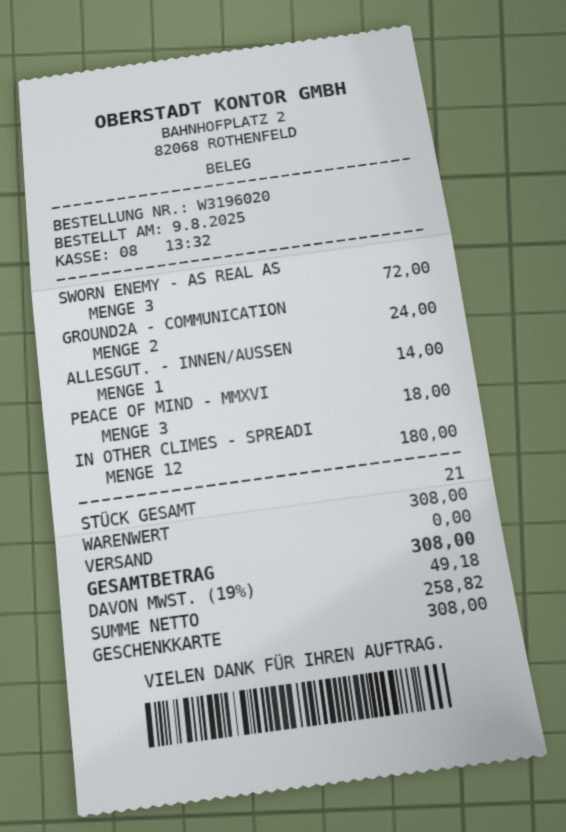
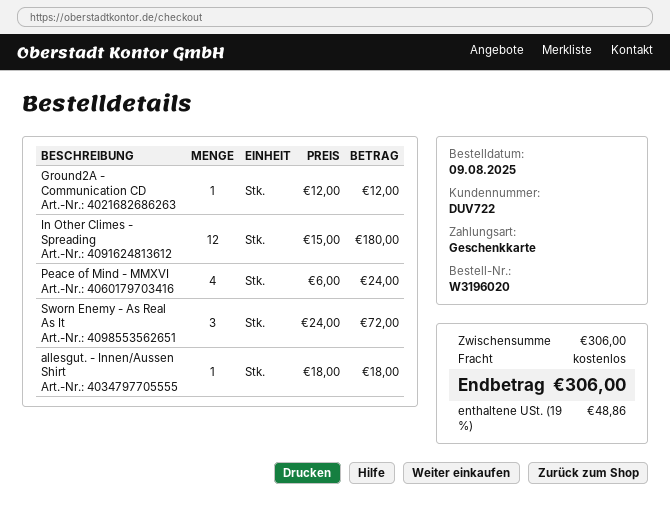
GROUND2A - COMMUNICATION: 2 for 24.00 -> 1 for 12.00
ALLESGUT. - INNEN/AUSSEN: 1 for 14.00 -> 1 for 18.00
PEACE OF MIND - MMXVI: 3 for 18.00 -> 4 for 24.00
subtotal: 308.00 -> 306.00
tax: 19% = 49.18 -> 19% = 48.86
total: 308.00 -> 306.00

